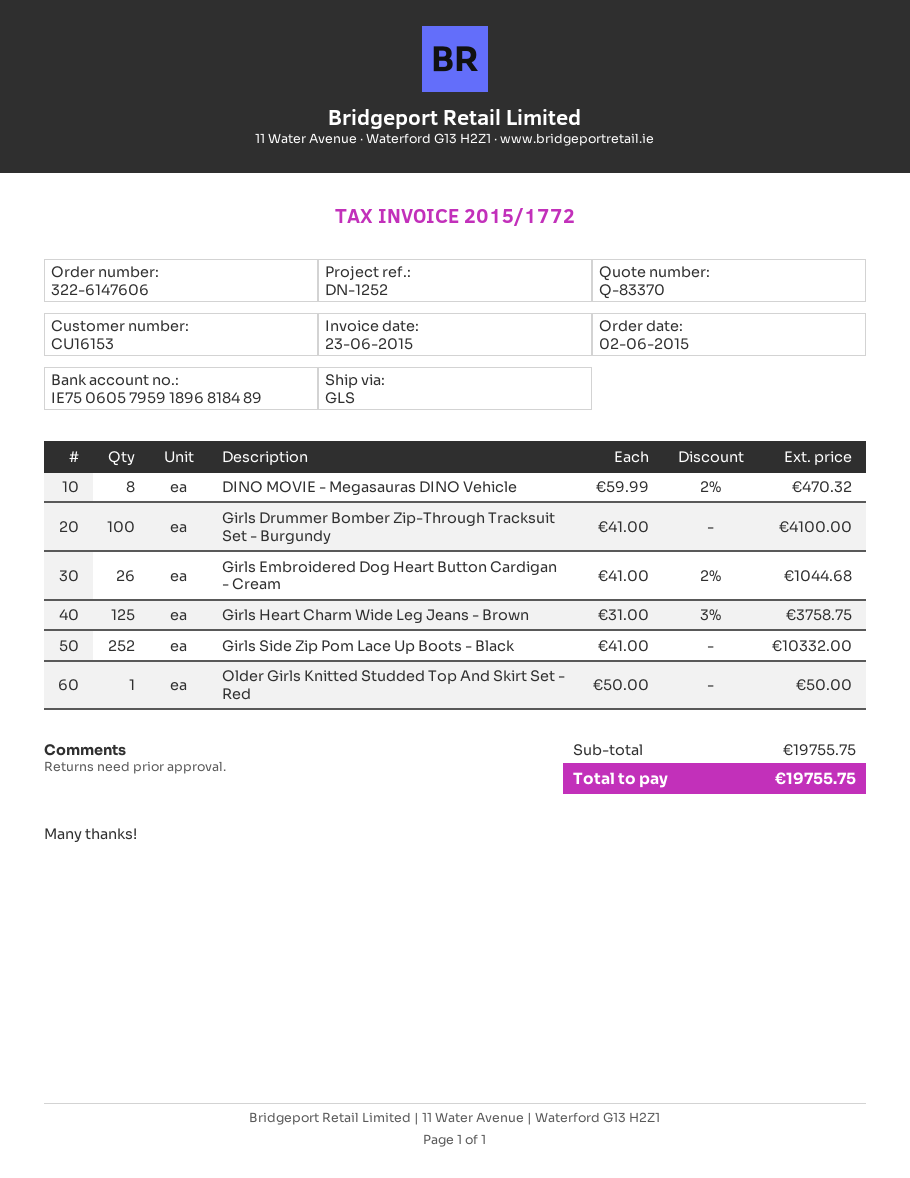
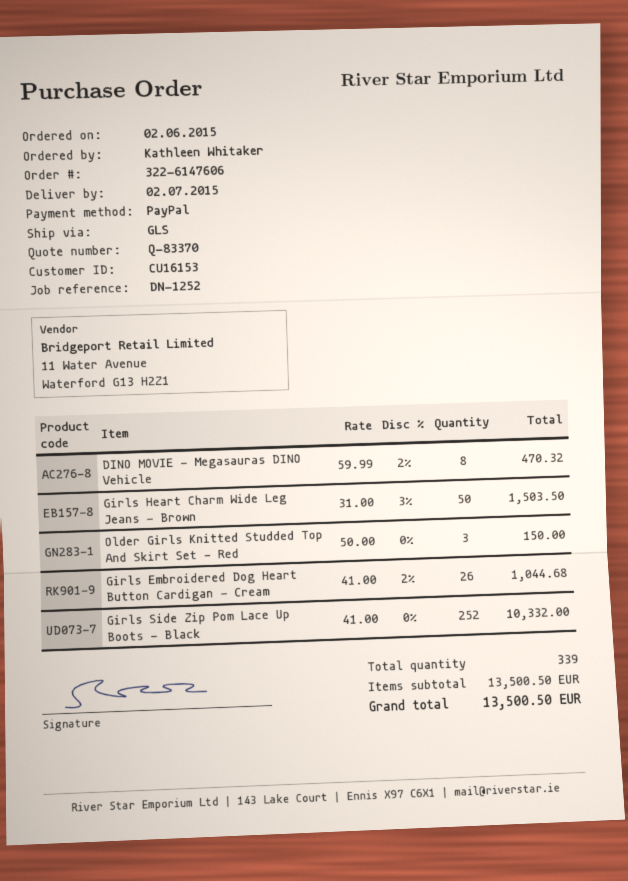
Girls Drummer Bomber Zip-Through Tracksuit Set - Burgundy: 100 x 41.00 = 4100.00 -> none
Girls Heart Charm Wide Leg Jeans - Brown: 125 x 31.00 - 3% = 3758.75 -> 50 x 31.00 - 3% = 1503.50
Older Girls Knitted Studded Top And Skirt Set - Red: 1 x 50.00 = 50.00 -> 3 x 50.00 = 150.00
subtotal: 19755.75 -> 13500.50
total: 19755.75 -> 13500.50

